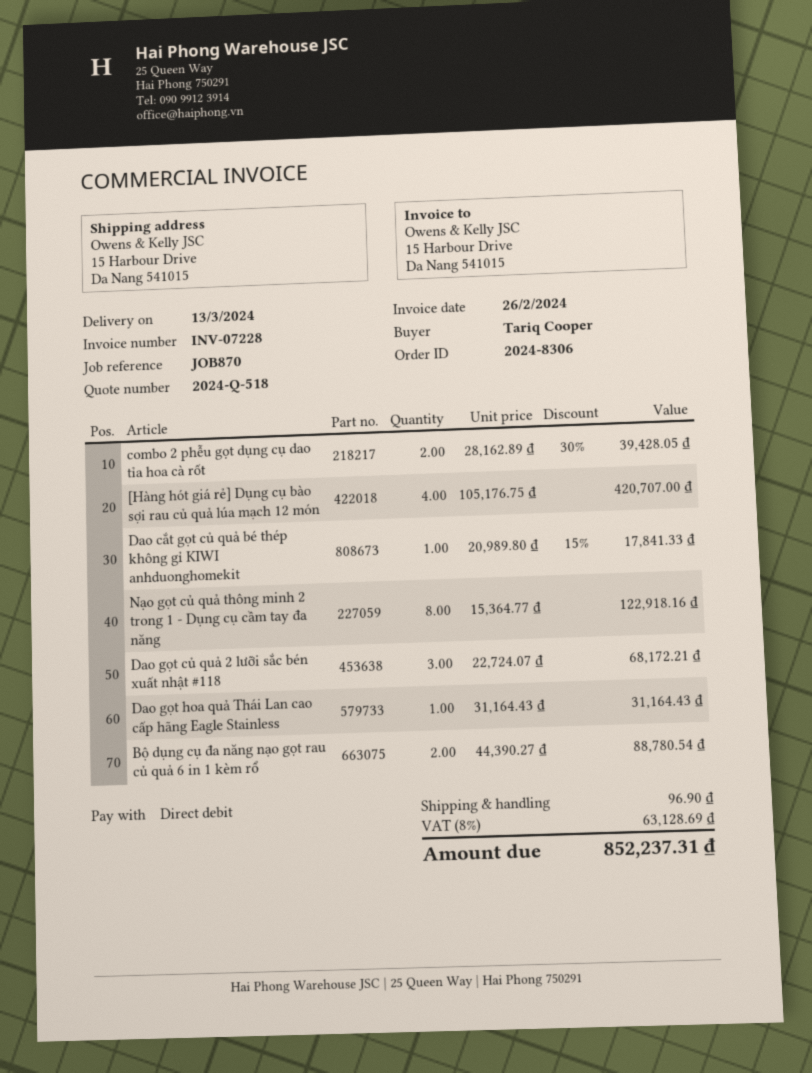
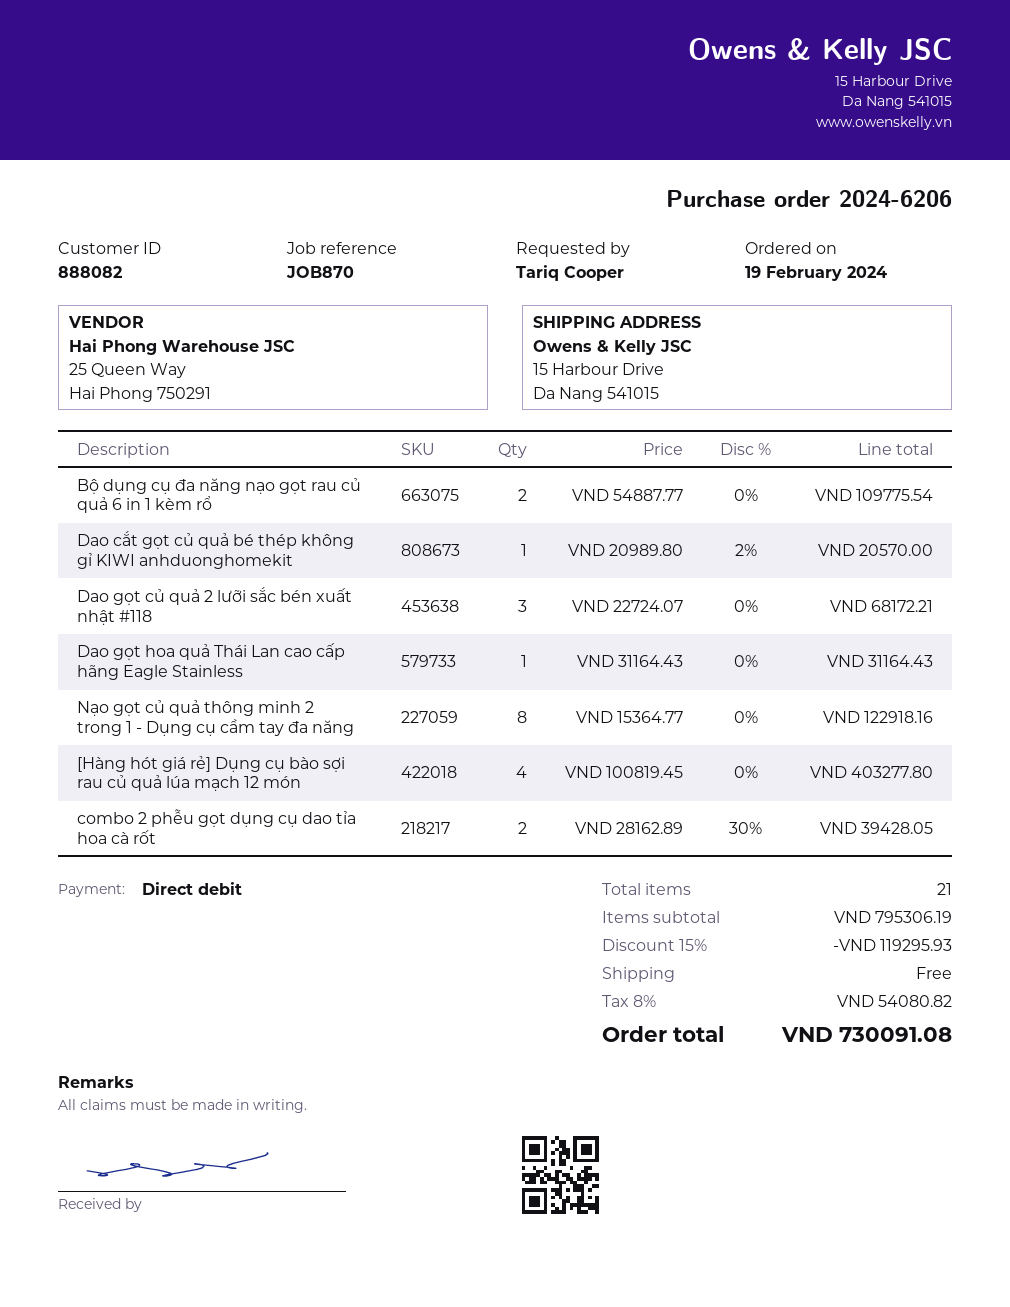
order number: 2024-8306 -> 2024-6206
[Hàng hót giá rẻ] Dụng cụ bào sợi rau củ quả lúa mạch 12 món: 4 x 105176.75 = 420707.00 -> 4 x 100819.45 = 403277.80
Dao cắt gọt củ quả bé thép không gỉ KIWI anhduonghomekit: 1 x 20989.80 - 15% = 17841.33 -> 1 x 20989.80 - 2% = 20570.00
Bộ dụng cụ đa năng nạo gọt rau củ quả 6 in 1 kèm rổ: 2 x 44390.27 = 88780.54 -> 2 x 54887.77 = 109775.54
discount: none -> 15% = 119295.93
shipping: 96.90 -> 0.00
tax: 8% = 63128.69 -> 8% = 54080.82
total: 852237.31 -> 730091.08

